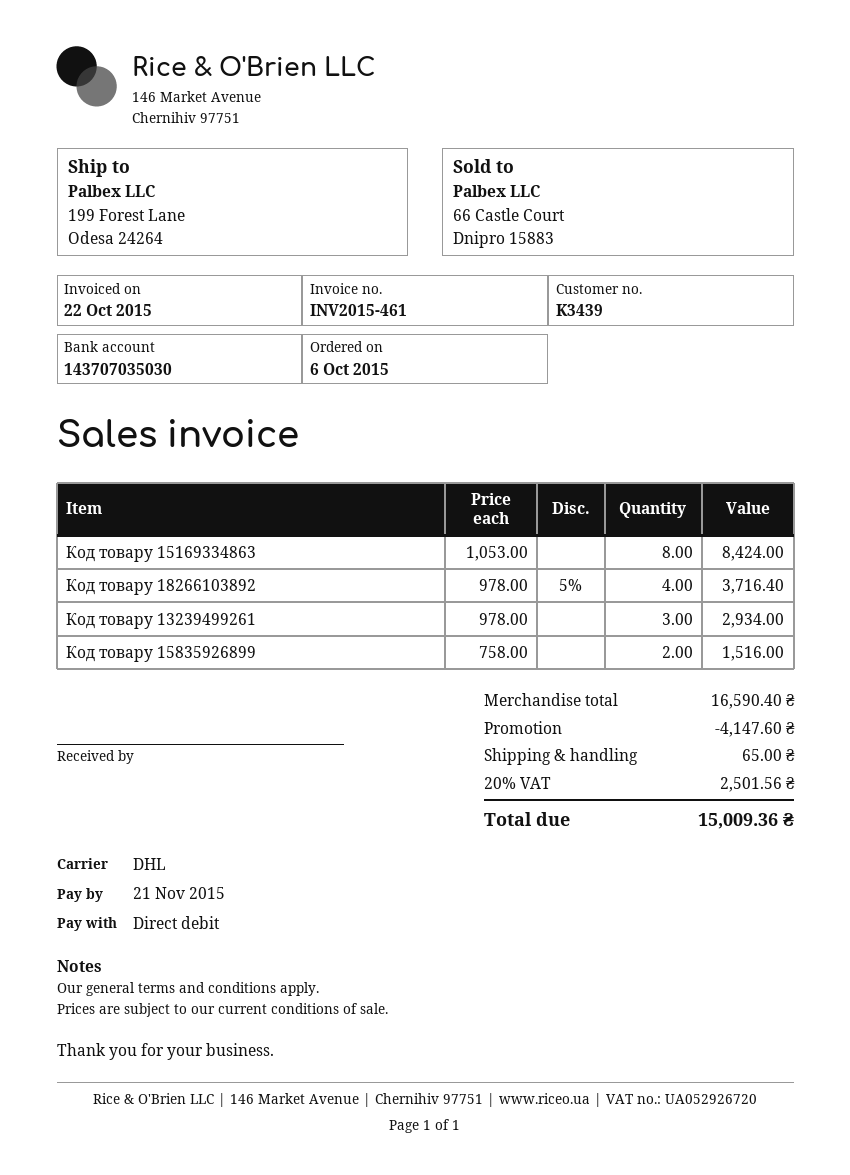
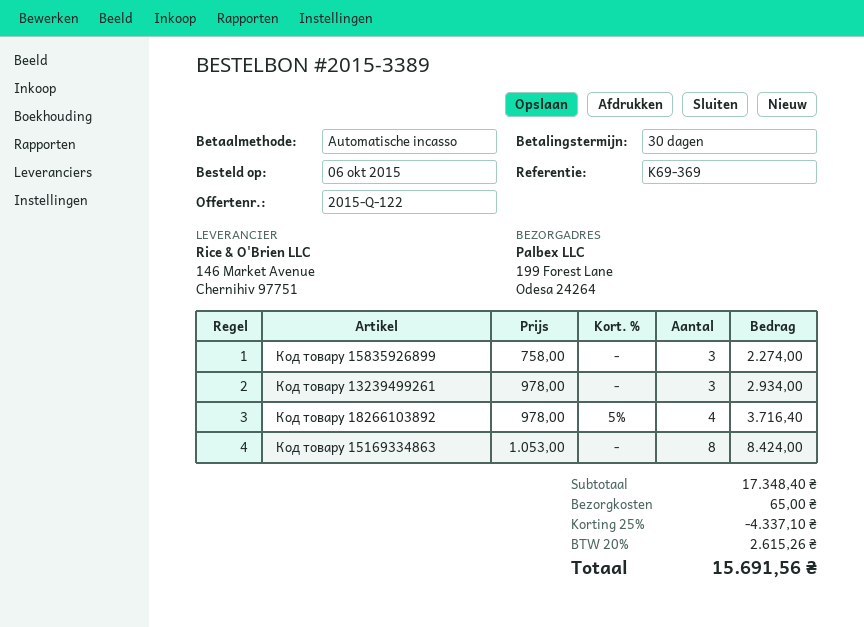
Код товару 15835926899: 2 x 758.00 = 1516.00 -> 3 x 758.00 = 2274.00
subtotal: 16590.40 -> 17348.40
discount: 4147.60 -> 4337.10
tax: 20% = 2501.56 -> 20% = 2615.26
total: 15009.36 -> 15691.56

